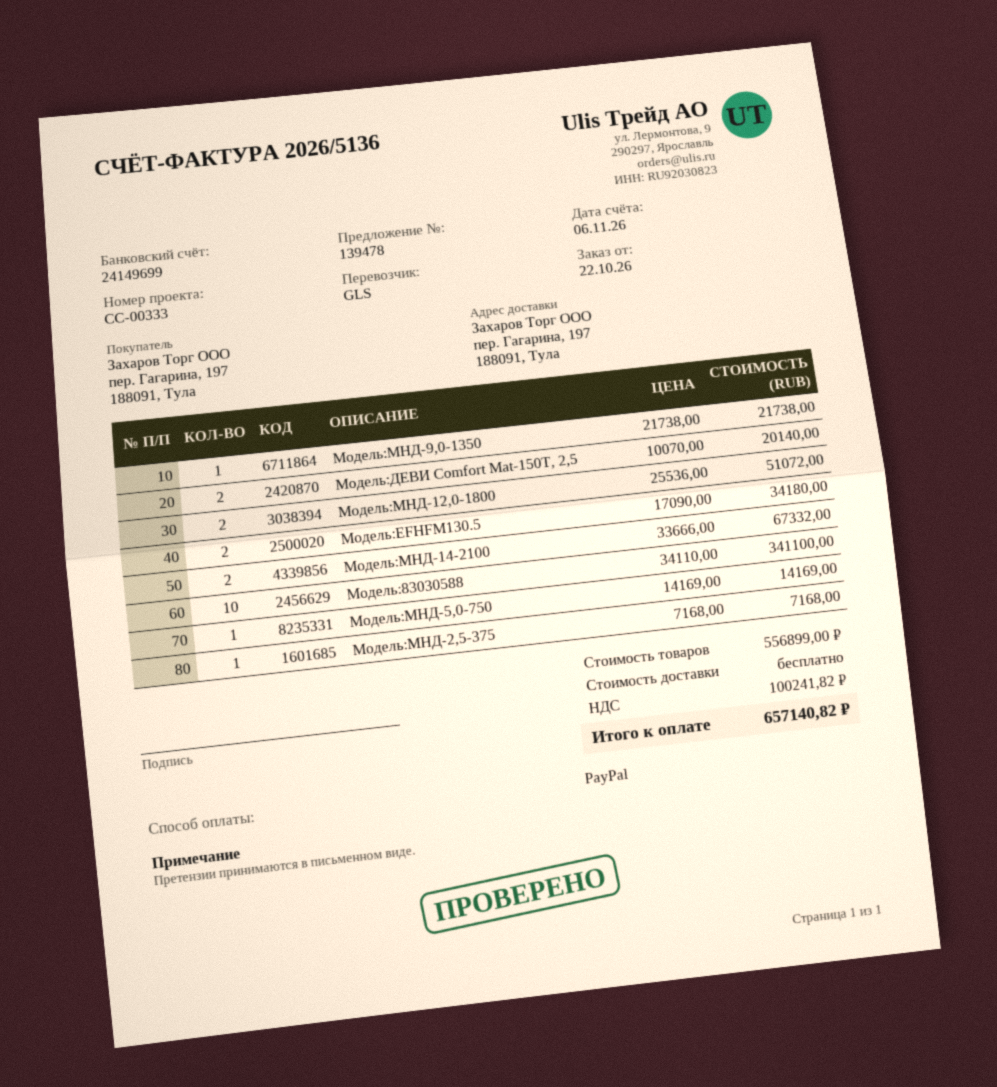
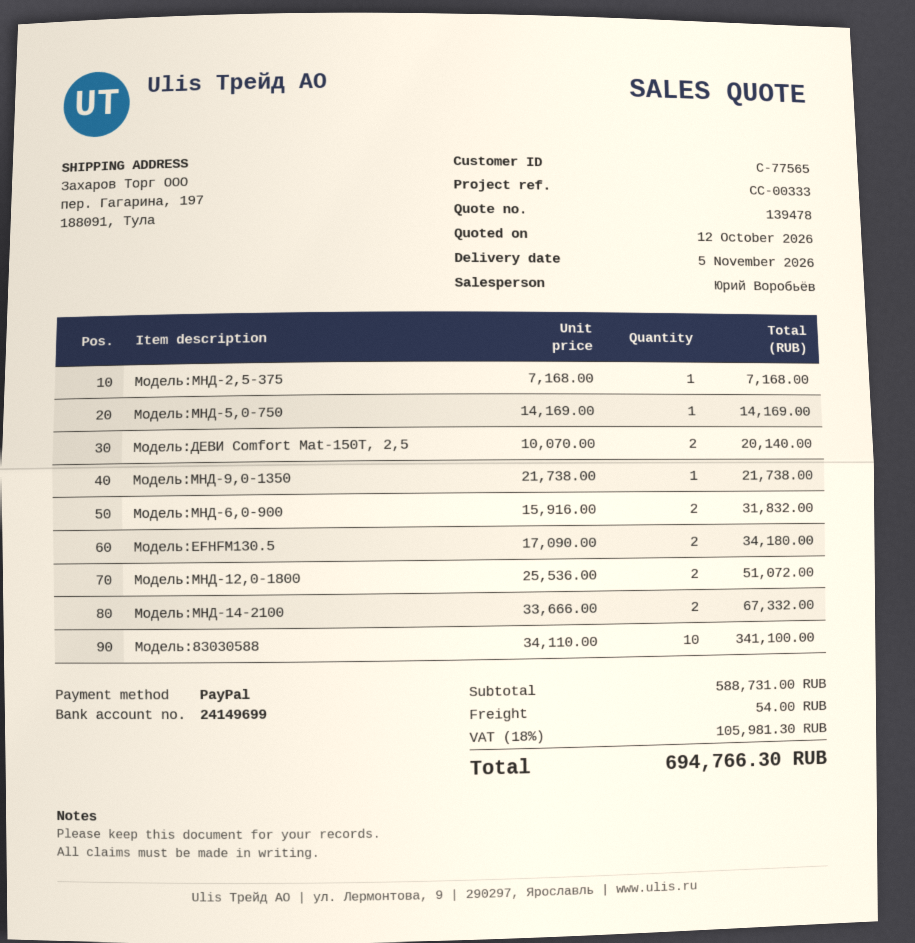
Модель:МНД-6,0-900: none -> 2 x 15916.00 = 31832.00
subtotal: 556899.00 -> 588731.00
shipping: 0.00 -> 54.00
tax: 100241.82 -> 105981.30
total: 657140.82 -> 694766.30

